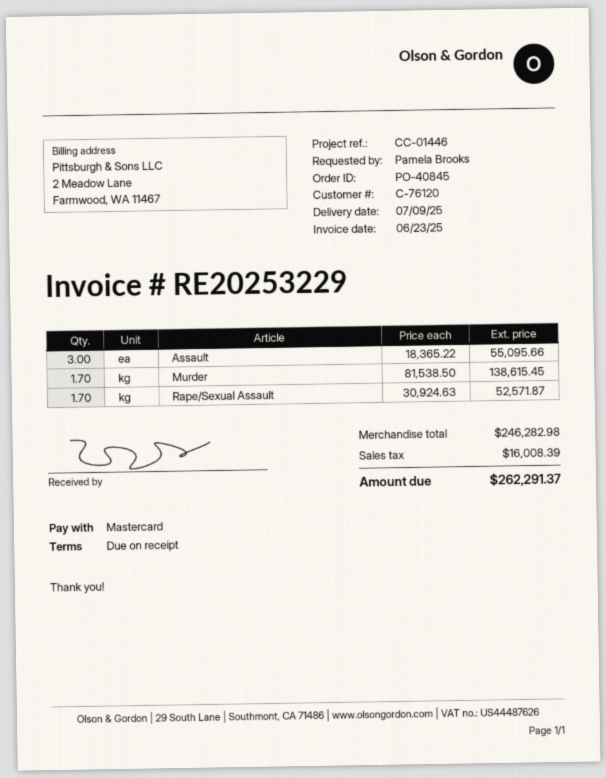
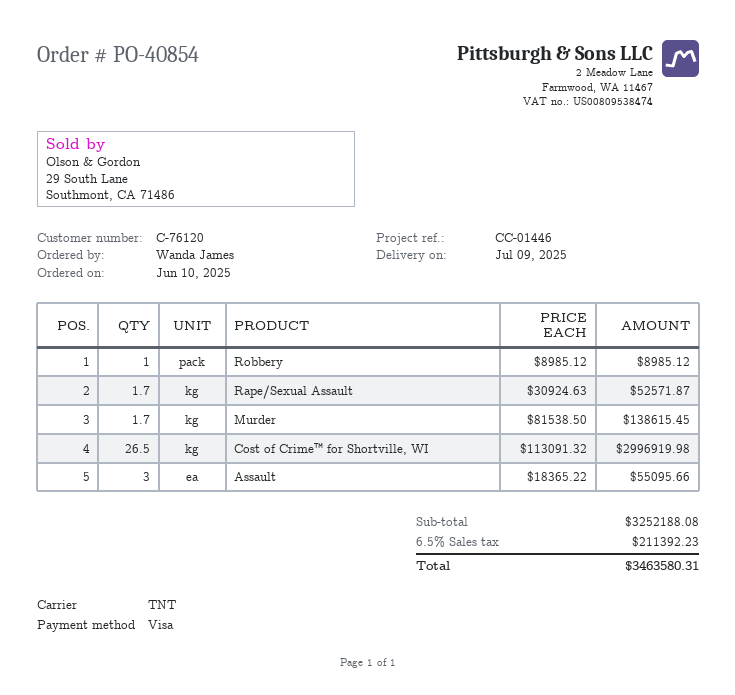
order number: PO-40845 -> PO-40854
ordered by: Pamela Brooks -> Wanda James
payment method: Mastercard -> Visa
Robbery: none -> 1 x 8985.12 = 8985.12
Cost of Crime™ for Shortville, WI: none -> 26.5 x 113091.32 = 2996919.98
subtotal: 246282.98 -> 3252188.08
tax: 16008.39 -> 211392.23
total: 262291.37 -> 3463580.31

